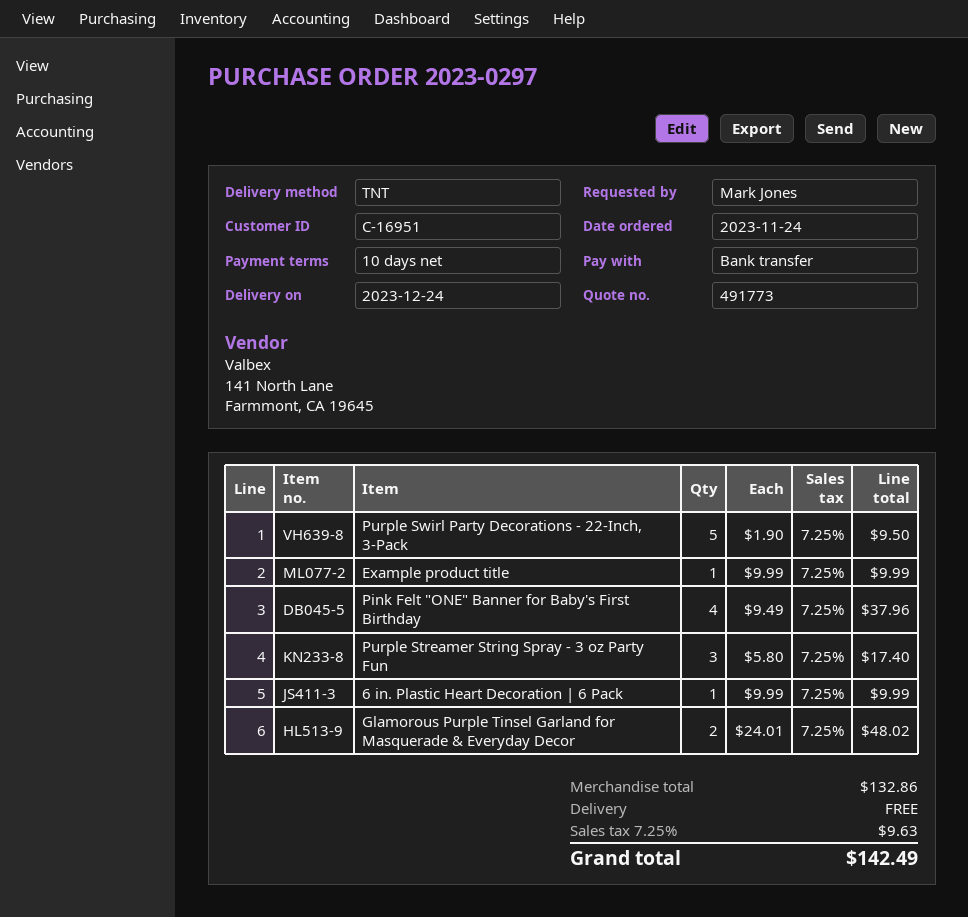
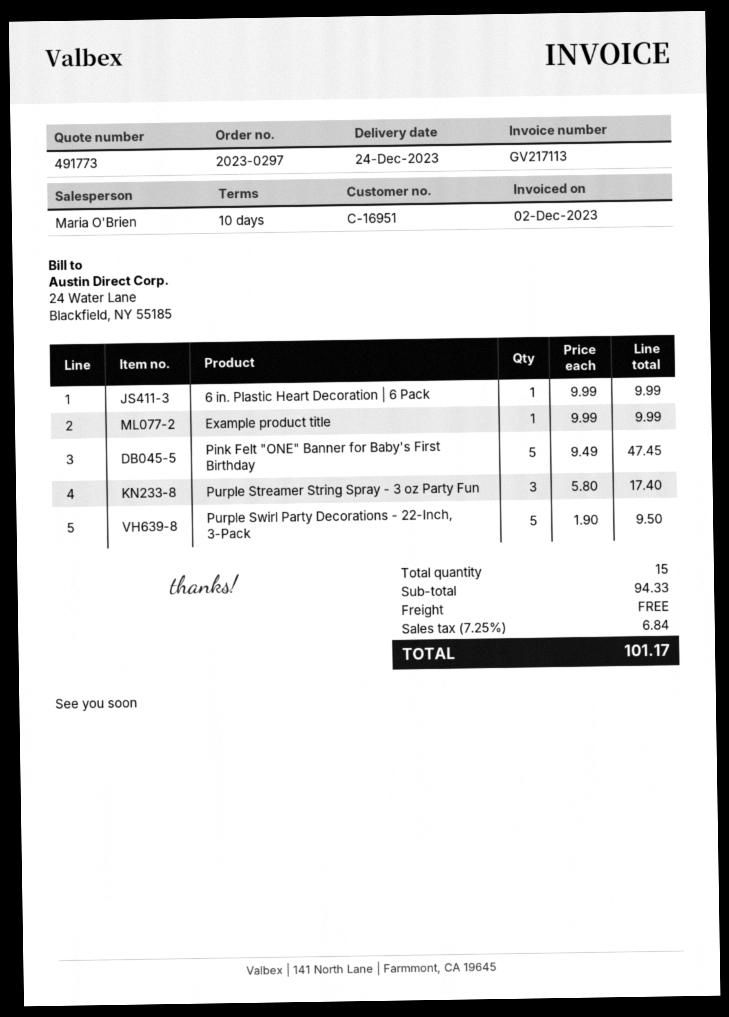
Pink Felt "ONE" Banner for Baby's First Birthday: 4 x 9.49 = 37.96 -> 5 x 9.49 = 47.45
Glamorous Purple Tinsel Garland for Masquerade & Everyday Decor: 2 x 24.01 = 48.02 -> none
subtotal: 132.86 -> 94.33
tax: 7.25% = 9.63 -> 7.25% = 6.84
total: 142.49 -> 101.17

